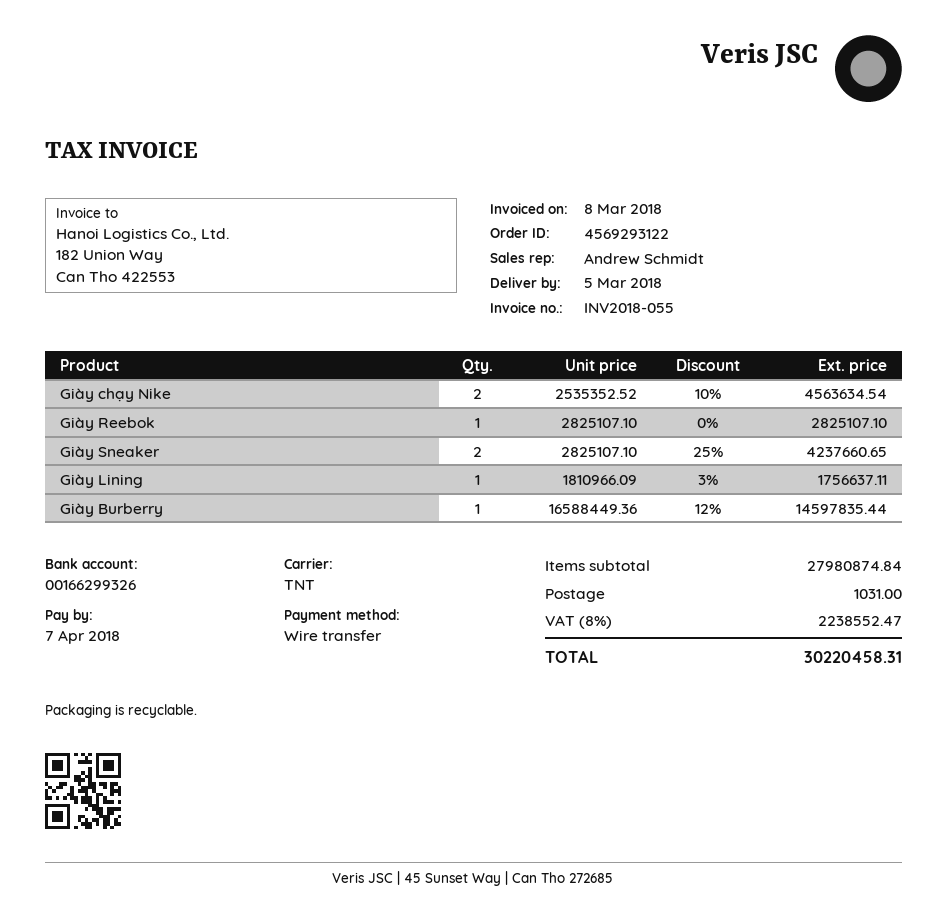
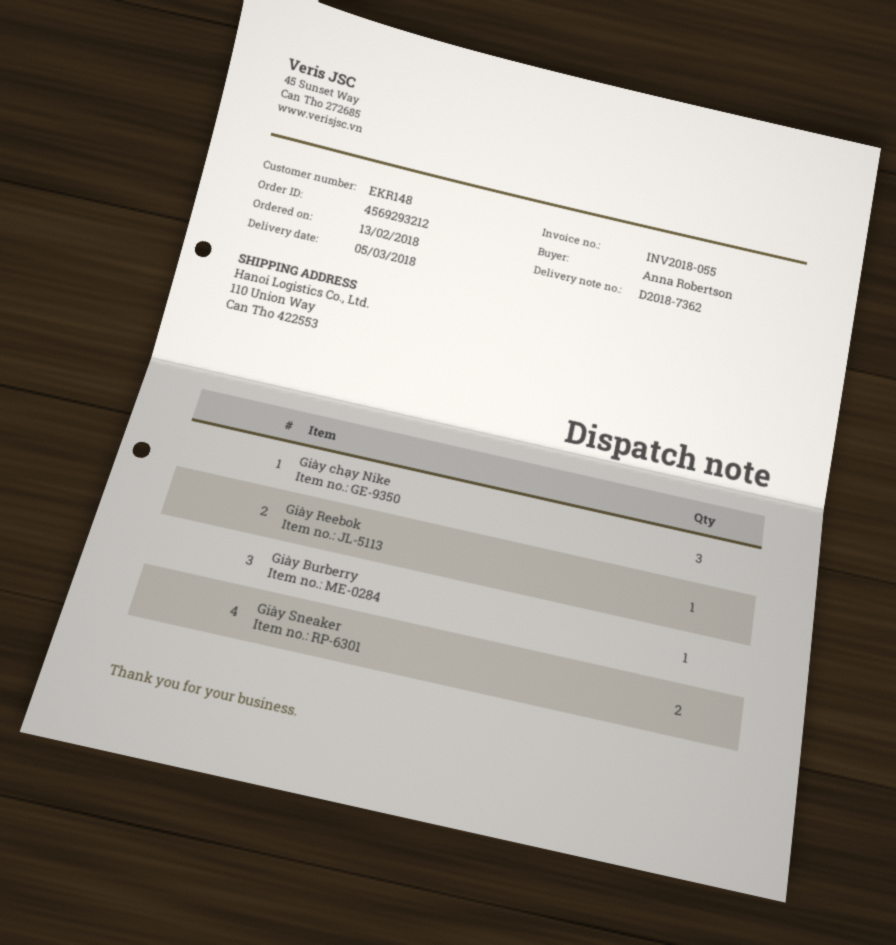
order number: 4569293122 -> 4569293212
Giày chạy Nike: 2 -> 3
Giày Lining: 1 -> none

